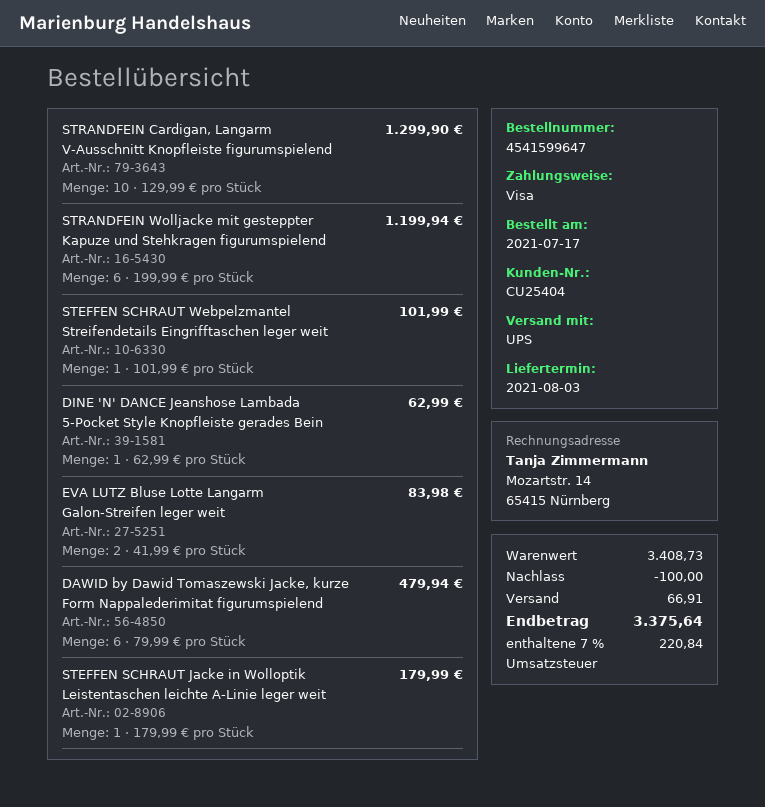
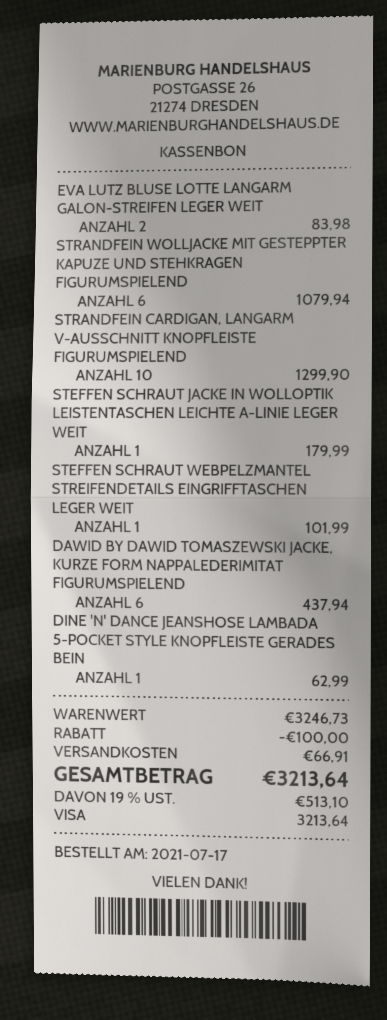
STRANDFEIN Wolljacke mit gesteppter Kapuze und Stehkragen figurumspielend: 6 for 1199.94 -> 6 for 1079.94
DAWID by Dawid Tomaszewski Jacke, kurze Form Nappalederimitat figurumspielend: 6 for 479.94 -> 6 for 437.94
subtotal: 3408.73 -> 3246.73
tax: 7% = 220.84 -> 19% = 513.10
total: 3375.64 -> 3213.64

